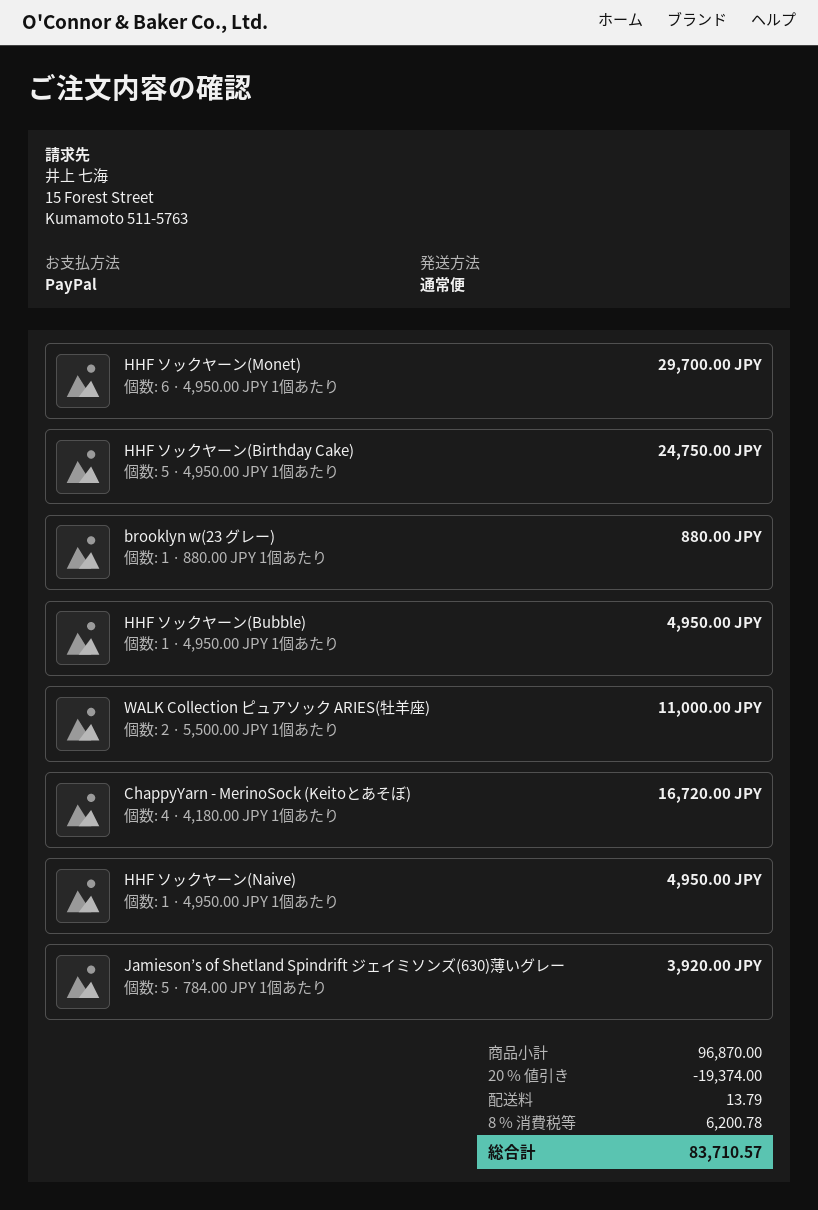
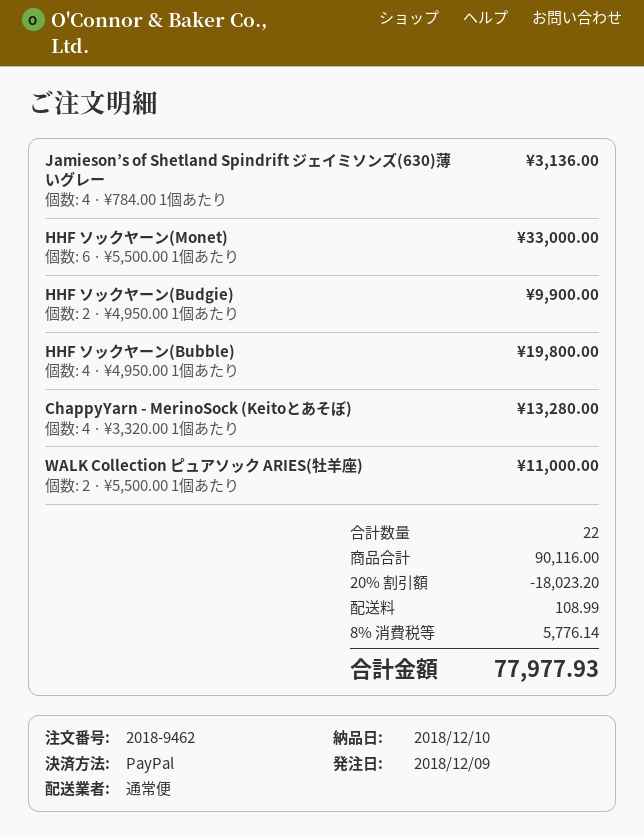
HHF ソックヤーン(Monet): 6 x 4950.00 = 29700.00 -> 6 x 5500.00 = 33000.00
HHF ソックヤーン(Birthday Cake): 5 x 4950.00 = 24750.00 -> none
brooklyn w(23 グレー): 1 x 880.00 = 880.00 -> none
HHF ソックヤーン(Bubble): 1 x 4950.00 = 4950.00 -> 4 x 4950.00 = 19800.00
ChappyYarn - MerinoSock (Keitoとあそぼ): 4 x 4180.00 = 16720.00 -> 4 x 3320.00 = 13280.00
HHF ソックヤーン(Naive): 1 x 4950.00 = 4950.00 -> none
Jamieson’s of Shetland Spindrift ジェイミソンズ(630)薄いグレー: 5 x 784.00 = 3920.00 -> 4 x 784.00 = 3136.00
HHF ソックヤーン(Budgie): none -> 2 x 4950.00 = 9900.00
subtotal: 96870.00 -> 90116.00
discount: 20% = 19374.00 -> 20% = 18023.20
shipping: 13.79 -> 108.99
tax: 8% = 6200.78 -> 8% = 5776.14
total: 83710.57 -> 77977.93

